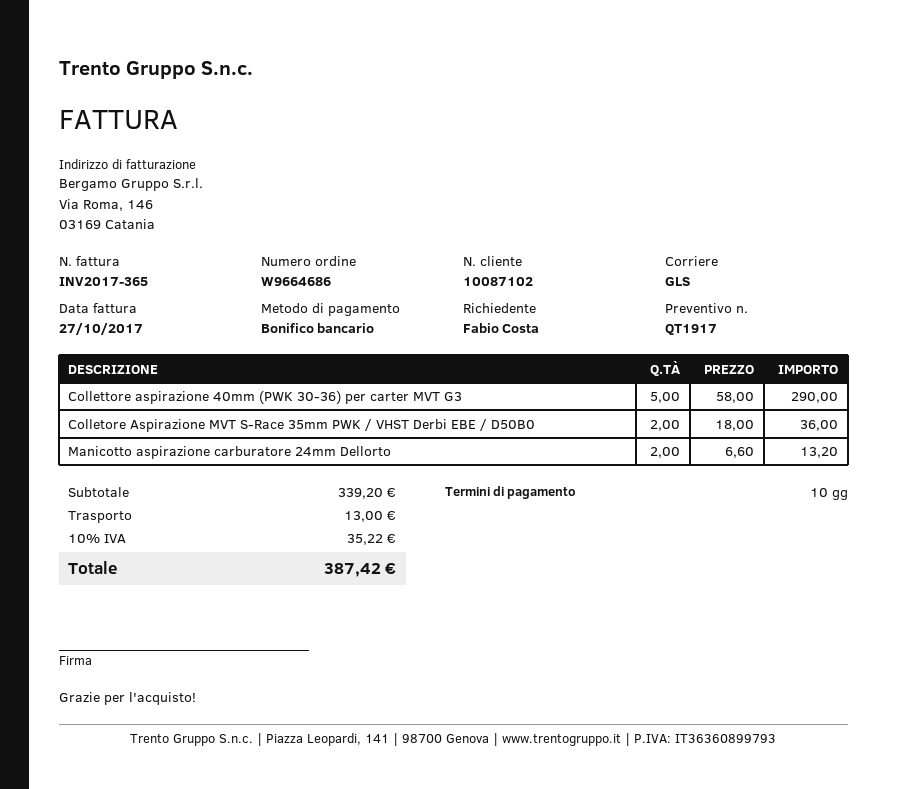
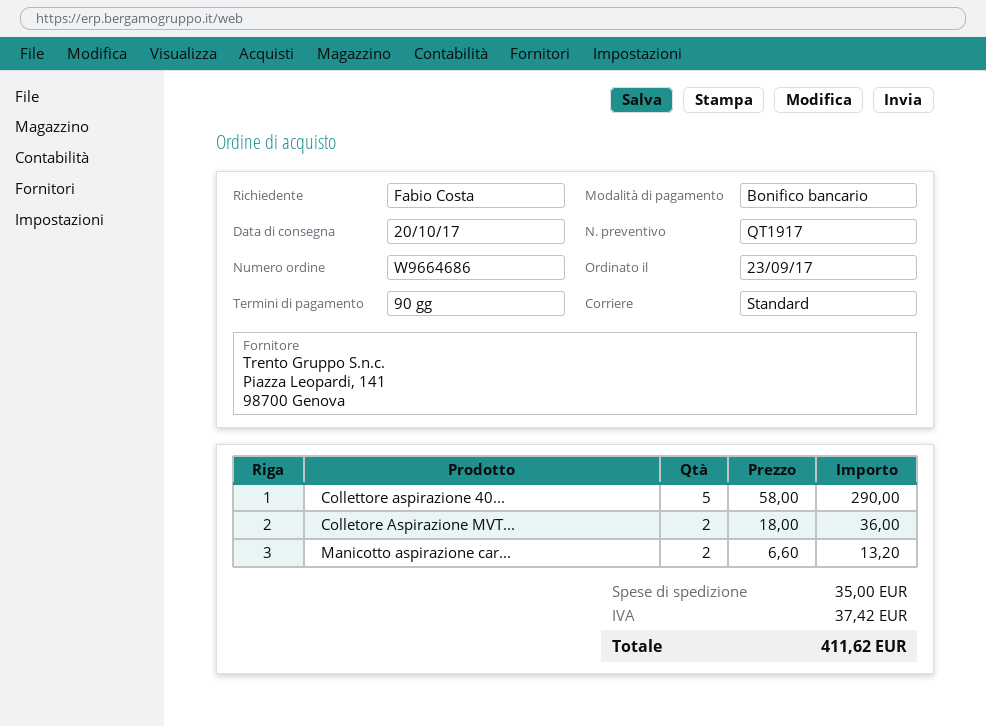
payment terms: 10 days -> 90 days
shipping method: GLS -> standard
shipping: 13.00 -> 35.00
tax: 35.22 -> 37.42
total: 387.42 -> 411.62

